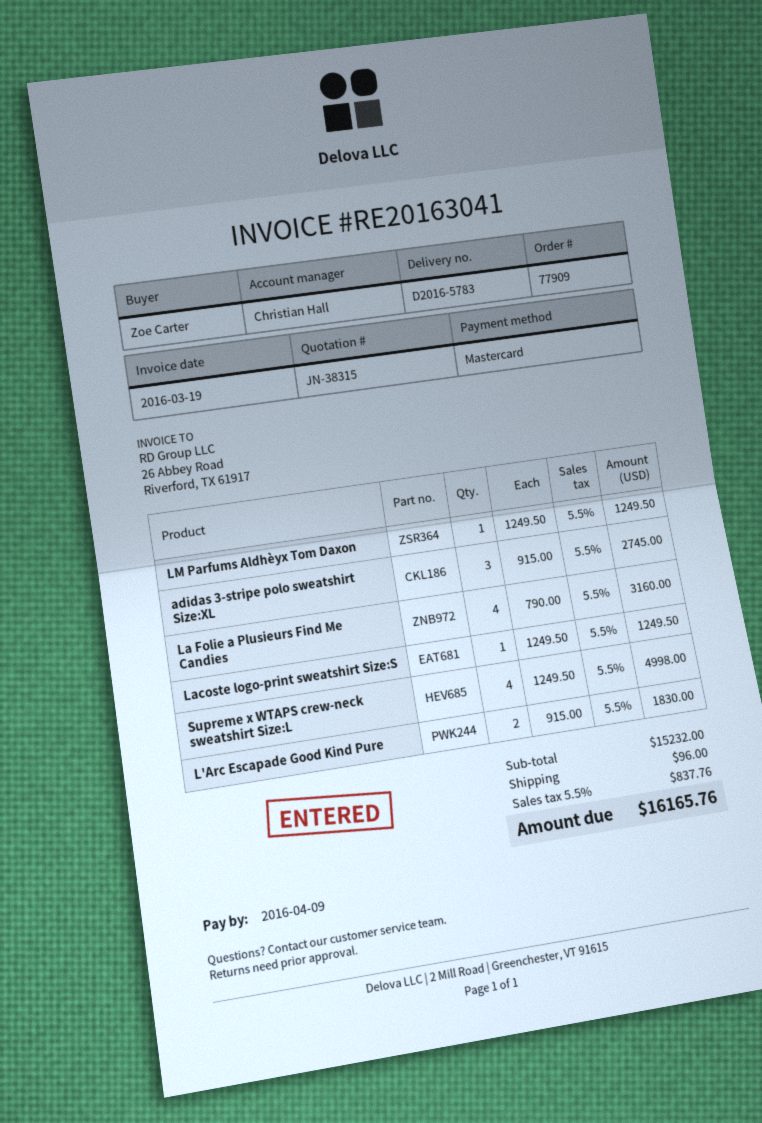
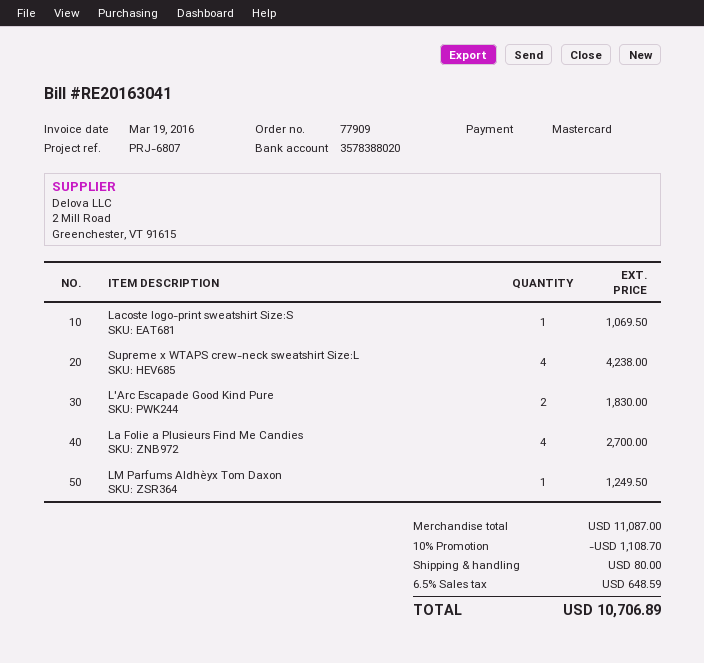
adidas 3-stripe polo sweatshirt Size:XL: 3 for 2745.00 -> none
La Folie a Plusieurs Find Me Candies: 4 for 3160.00 -> 4 for 2700.00
Lacoste logo-print sweatshirt Size:S: 1 for 1249.50 -> 1 for 1069.50
Supreme x WTAPS crew-neck sweatshirt Size:L: 4 for 4998.00 -> 4 for 4238.00
subtotal: 15232.00 -> 11087.00
discount: none -> 10% = 1108.70
shipping: 96.00 -> 80.00
tax: 5.5% = 837.76 -> 6.5% = 648.59
total: 16165.76 -> 10706.89

